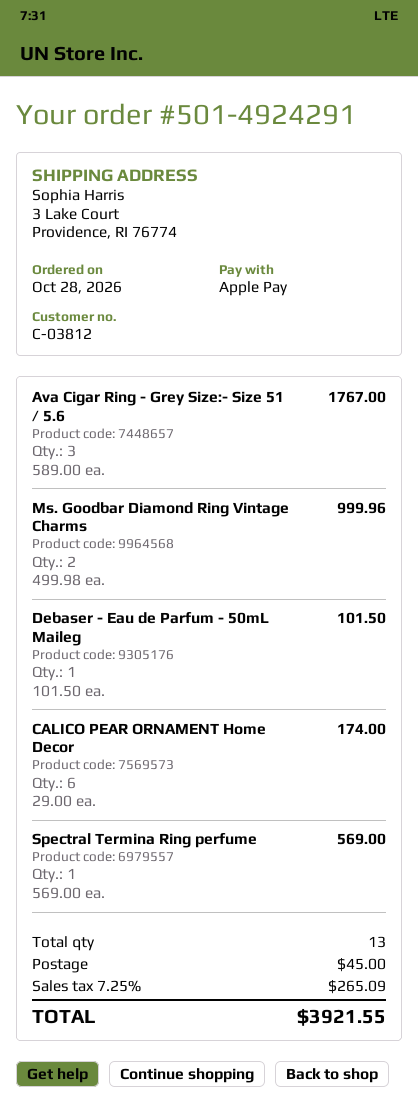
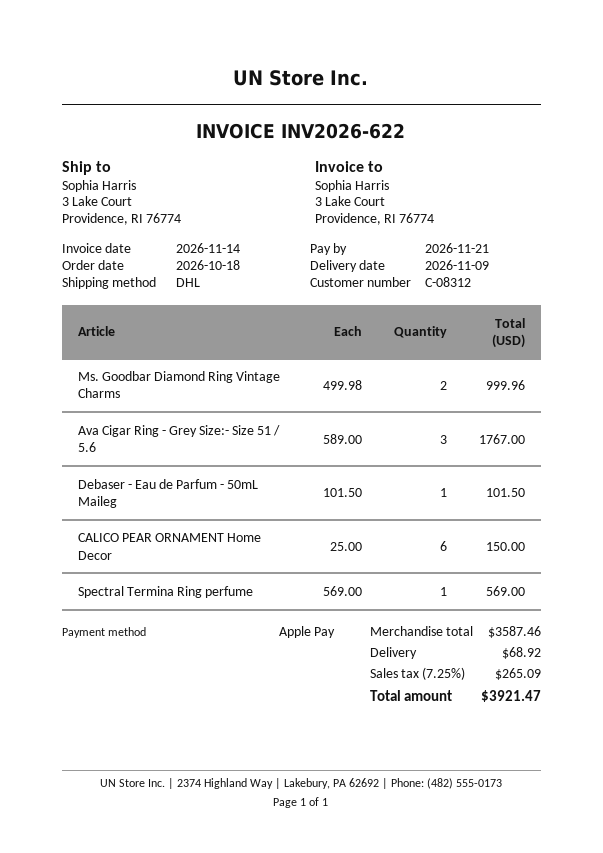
order date: 2026-10-28 -> 2026-10-18
customer number: C-03812 -> C-08312
CALICO PEAR ORNAMENT Home Decor: 6 x 29.00 = 174.00 -> 6 x 25.00 = 150.00
shipping: 45.00 -> 68.92
total: 3921.55 -> 3921.47

